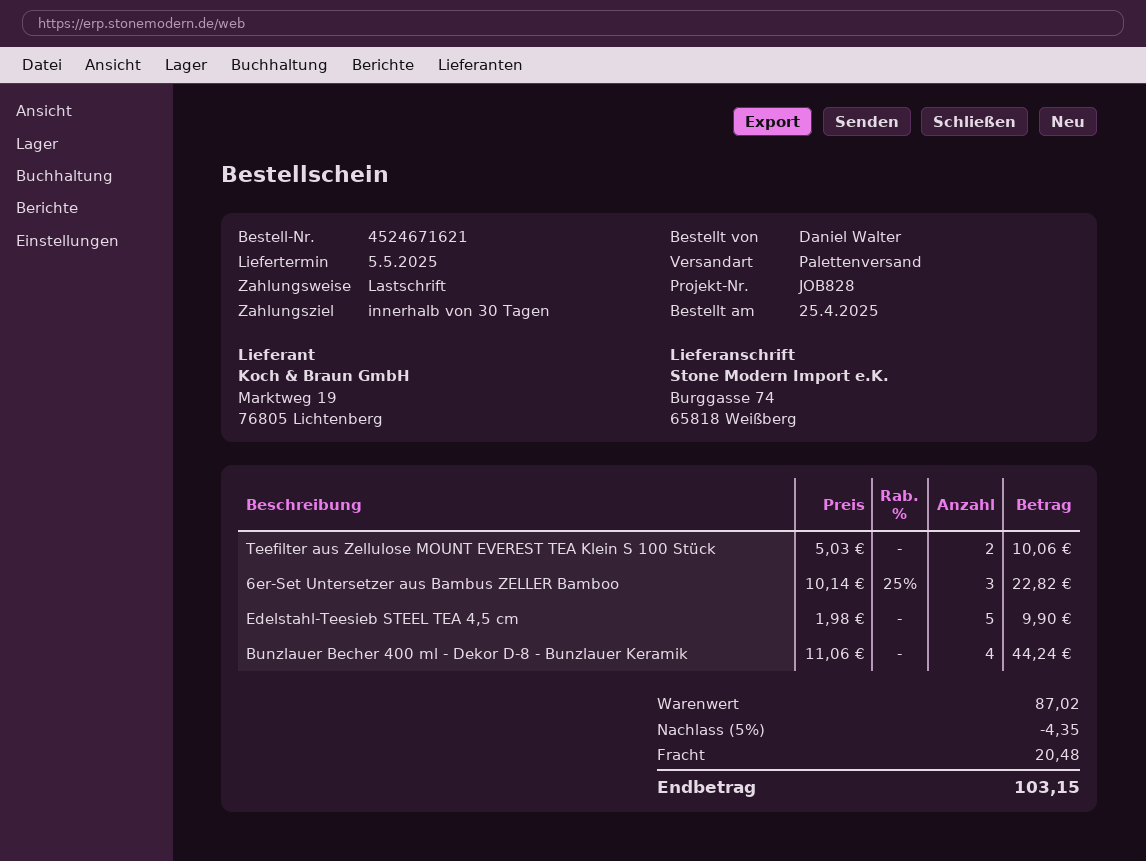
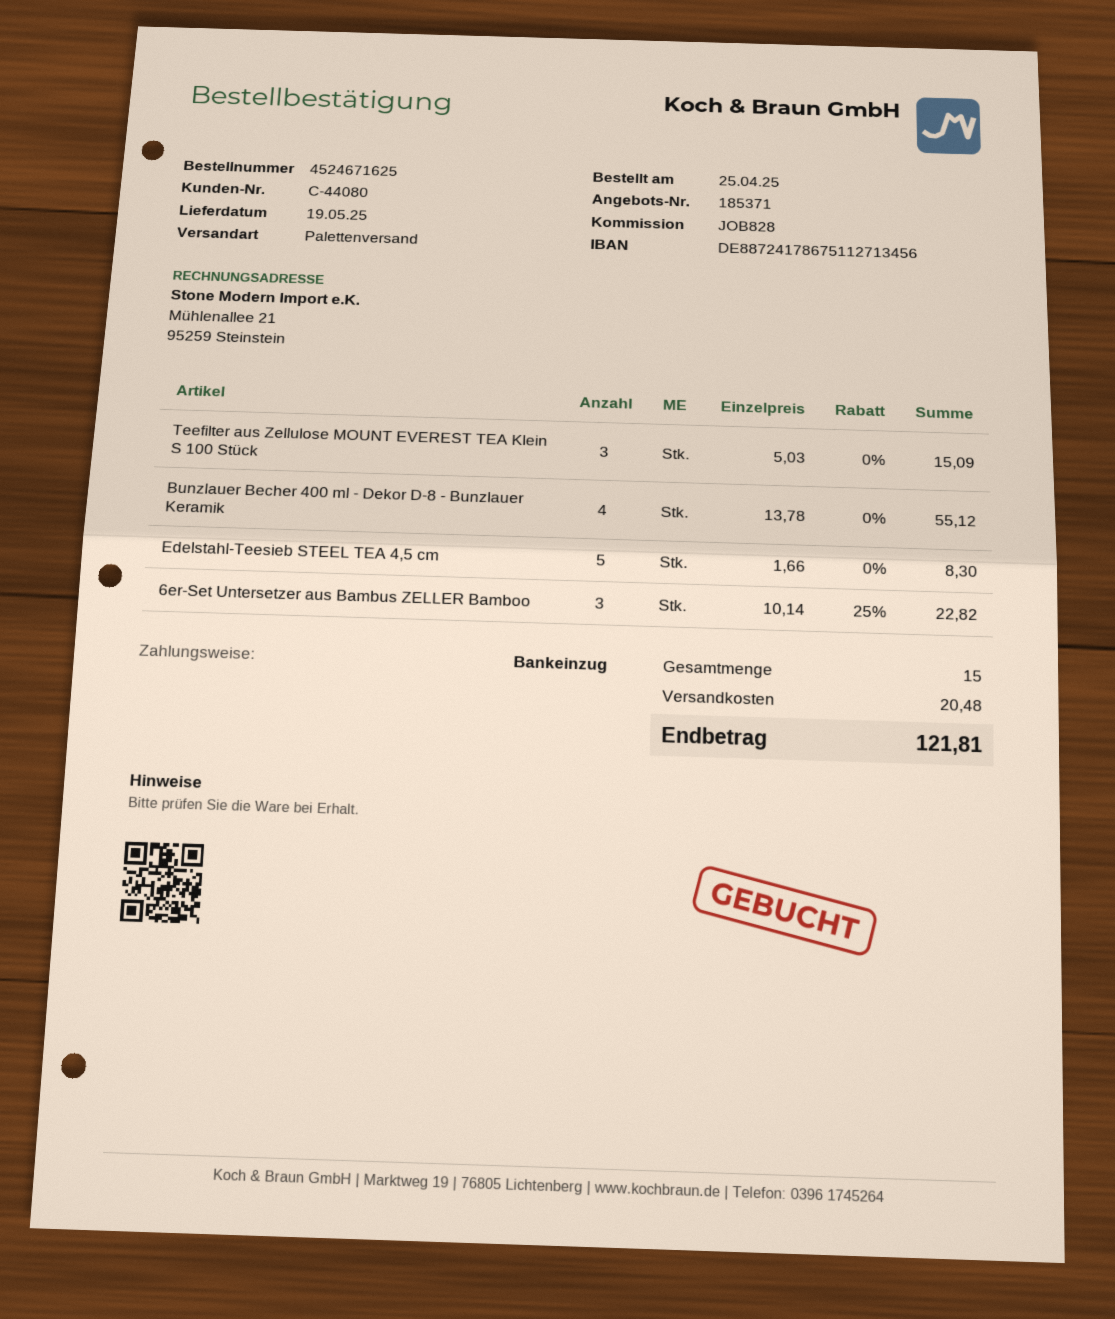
order number: 4524671621 -> 4524671625
delivery date: 2025-05-05 -> 2025-05-19
Teefilter aus Zellulose MOUNT EVEREST TEA Klein S 100 Stück: 2 x 5.03 = 10.06 -> 3 x 5.03 = 15.09
Edelstahl-Teesieb STEEL TEA 4,5 cm: 5 x 1.98 = 9.90 -> 5 x 1.66 = 8.30
Bunzlauer Becher 400 ml - Dekor D-8 - Bunzlauer Keramik: 4 x 11.06 = 44.24 -> 4 x 13.78 = 55.12
discount: 5% = 4.35 -> none
total: 103.15 -> 121.81

